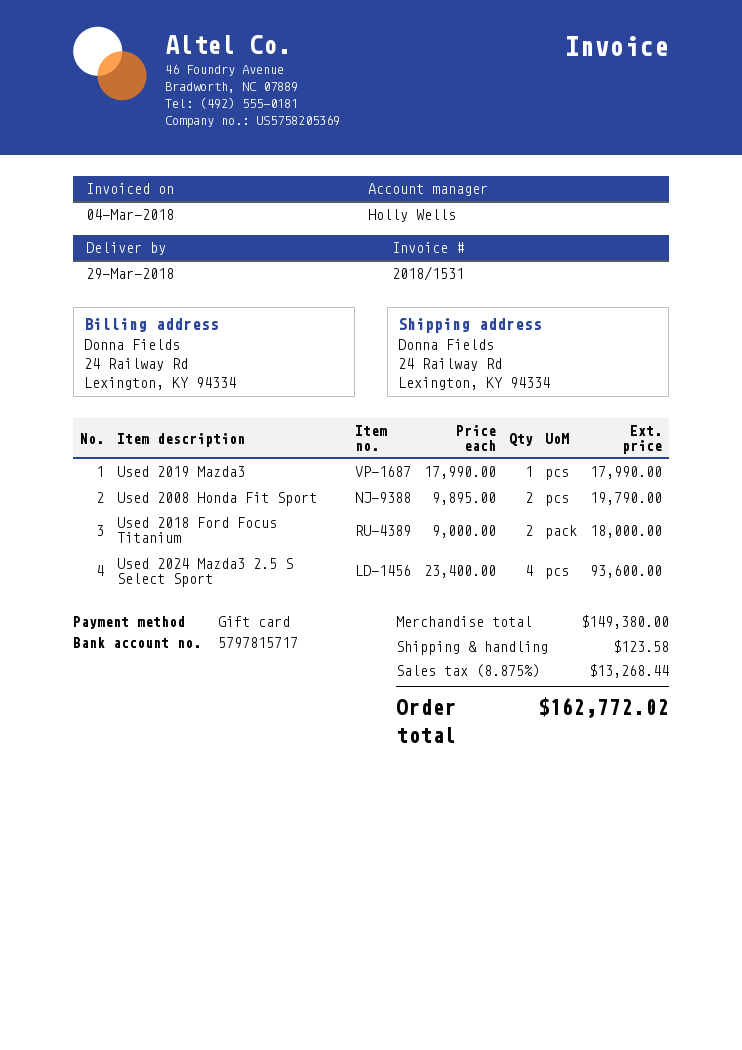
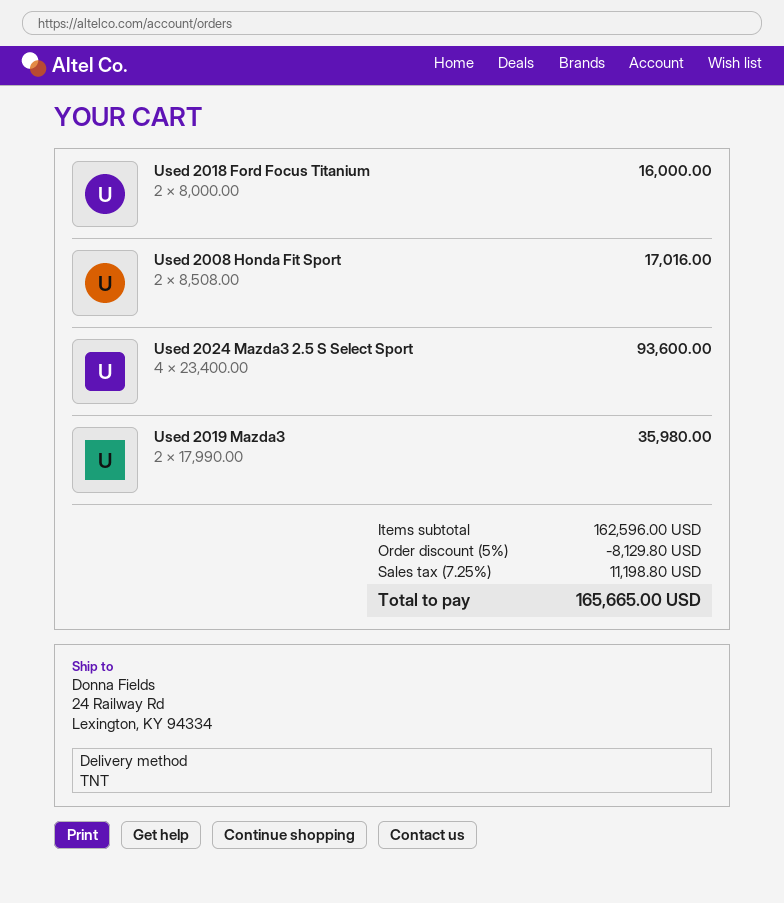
Used 2019 Mazda3: 1 x 17990.00 = 17990.00 -> 2 x 17990.00 = 35980.00
Used 2008 Honda Fit Sport: 2 x 9895.00 = 19790.00 -> 2 x 8508.00 = 17016.00
Used 2018 Ford Focus Titanium: 2 x 9000.00 = 18000.00 -> 2 x 8000.00 = 16000.00
subtotal: 149380.00 -> 162596.00
discount: none -> 5% = 8129.80
shipping: 123.58 -> none
tax: 8.875% = 13268.44 -> 7.25% = 11198.80
total: 162772.02 -> 165665.00

